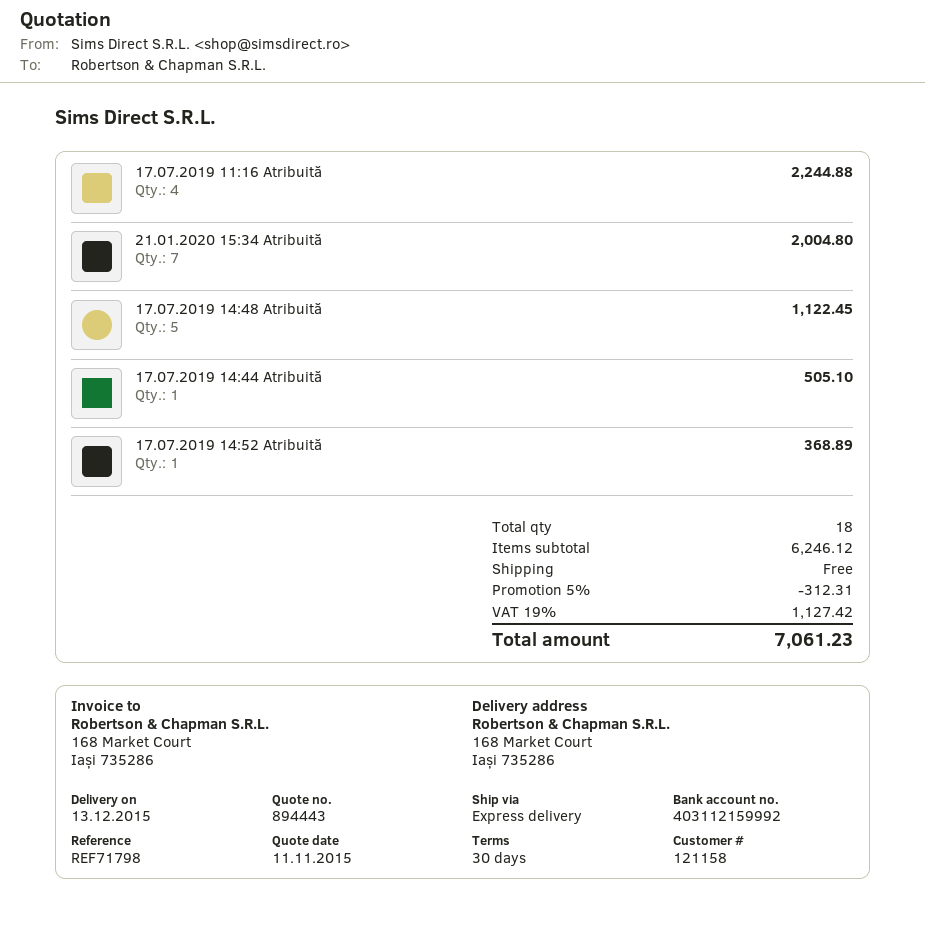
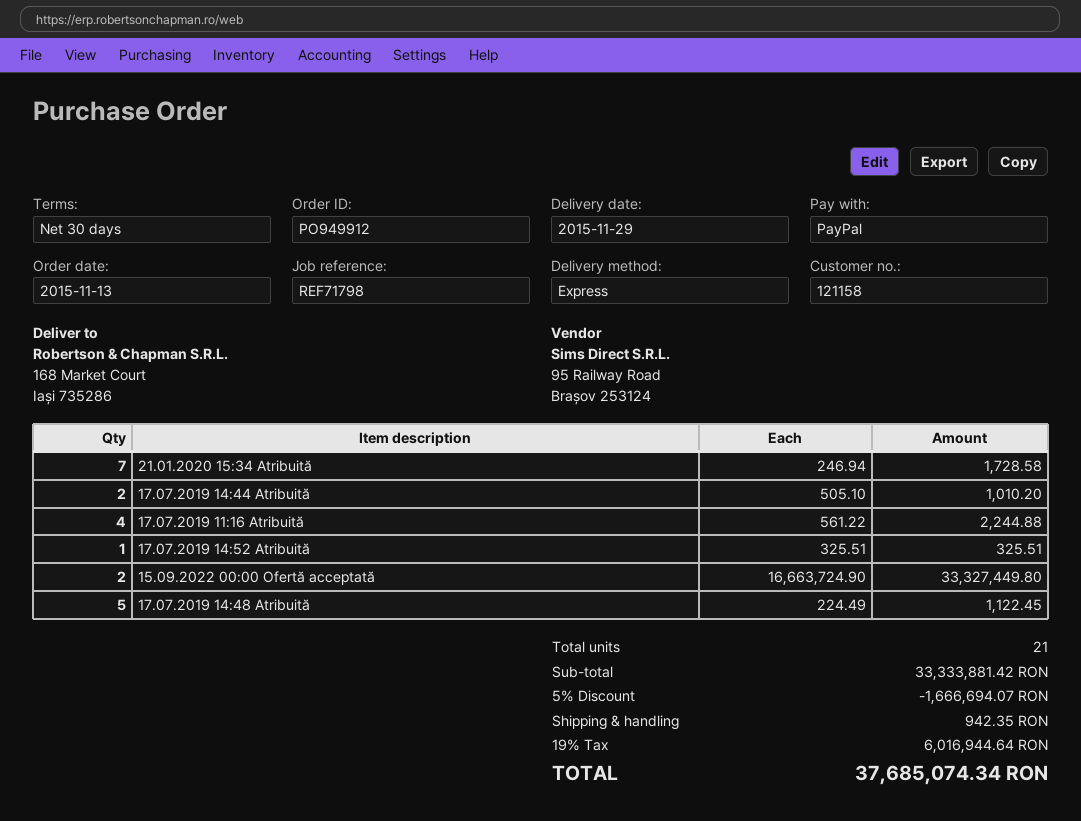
delivery date: 2015-12-13 -> 2015-11-29
21.01.2020 15:34 Atribuită: 7 for 2004.80 -> 7 for 1728.58
17.07.2019 14:44 Atribuită: 1 for 505.10 -> 2 for 1010.20
17.07.2019 14:52 Atribuită: 1 for 368.89 -> 1 for 325.51
15.09.2022 00:00 Ofertă acceptată: none -> 2 for 33327449.80
total quantity: 18 -> 21
subtotal: 6246.12 -> 33333881.42
discount: 5% = 312.31 -> 5% = 1666694.07
shipping: 0.00 -> 942.35
tax: 19% = 1127.42 -> 19% = 6016944.64
total: 7061.23 -> 37685074.34

